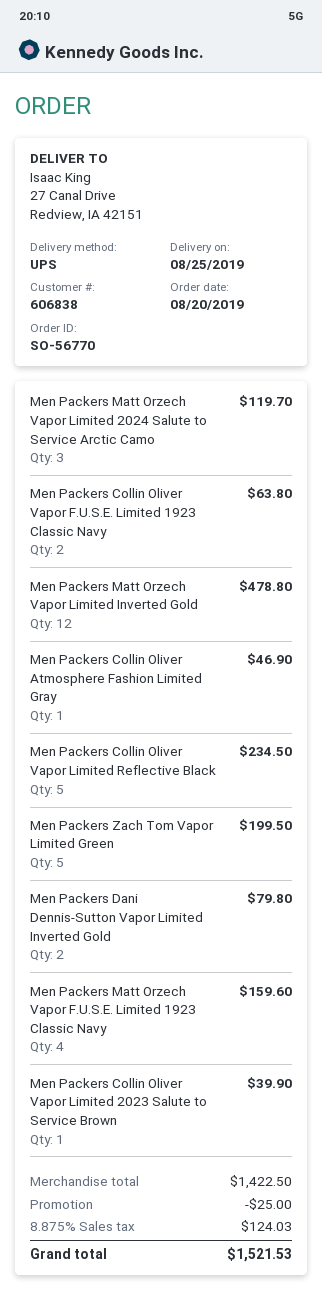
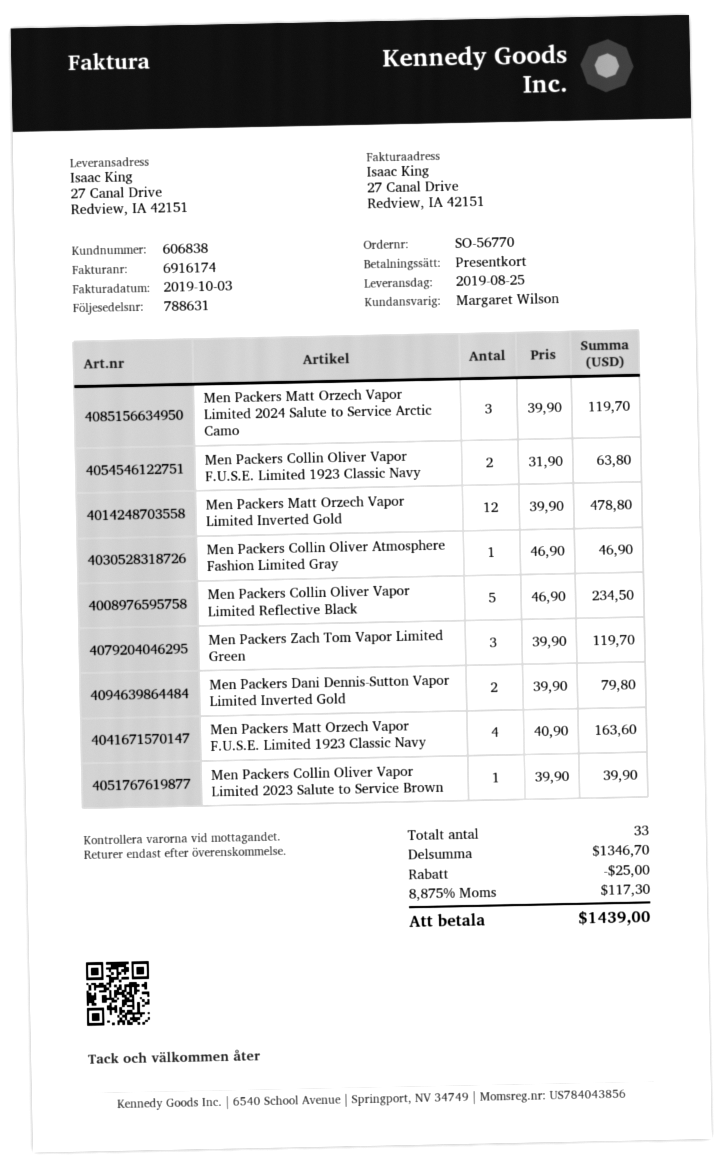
Men Packers Zach Tom Vapor Limited Green: 5 for 199.50 -> 3 for 119.70
Men Packers Matt Orzech Vapor F.U.S.E. Limited 1923 Classic Navy: 4 for 159.60 -> 4 for 163.60
subtotal: 1422.50 -> 1346.70
tax: 8.875% = 124.03 -> 8.875% = 117.30
total: 1521.53 -> 1439.00

